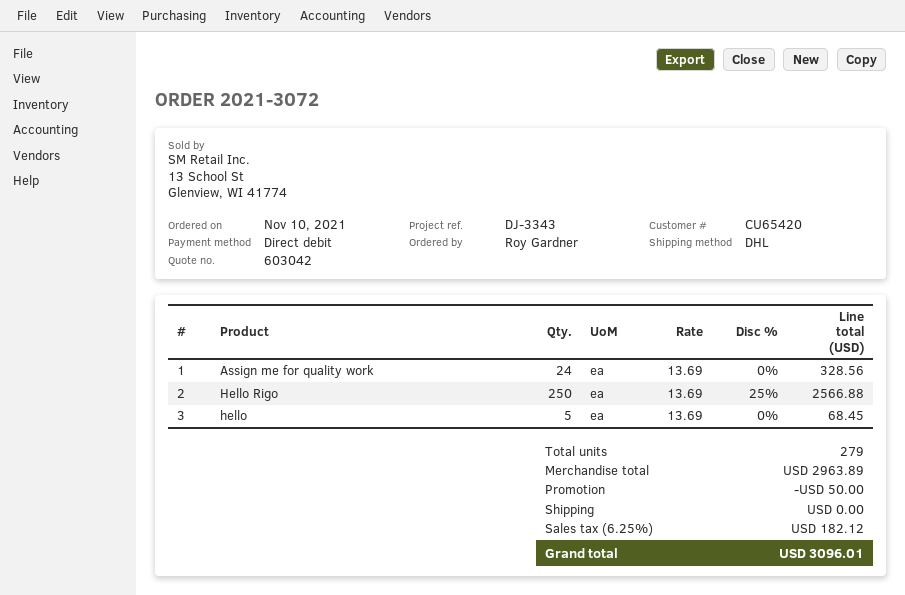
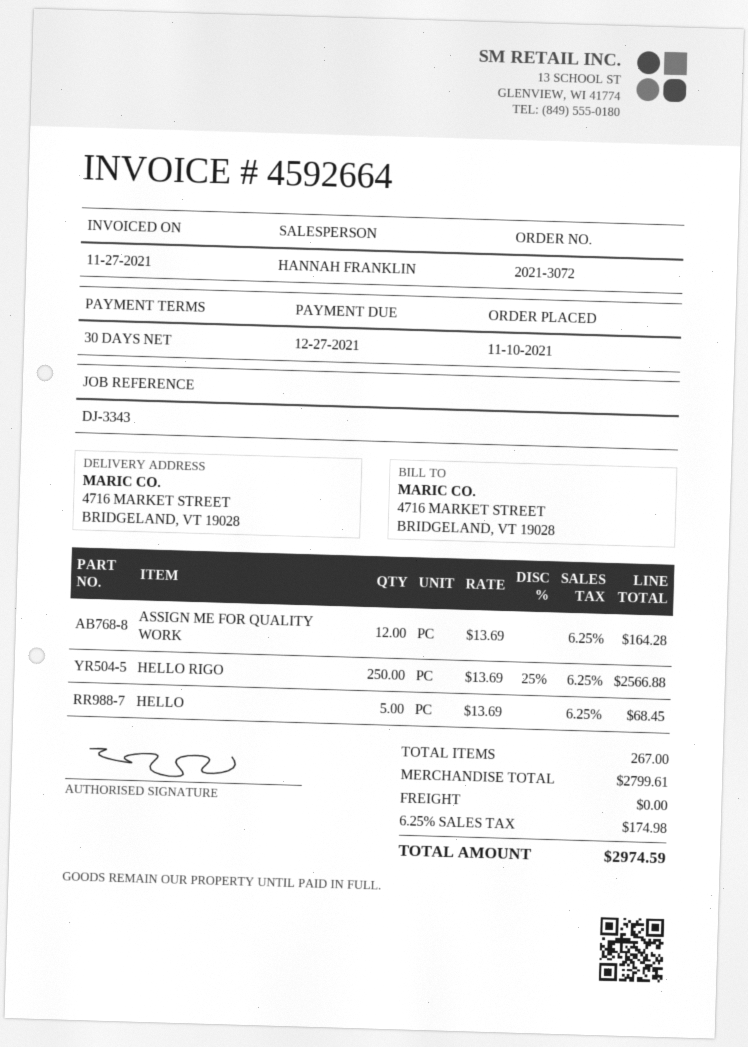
Assign me for quality work: 24 x 13.69 = 328.56 -> 12 x 13.69 = 164.28
total quantity: 279 -> 267
subtotal: 2963.89 -> 2799.61
discount: 50.00 -> none
tax: 6.25% = 182.12 -> 6.25% = 174.98
total: 3096.01 -> 2974.59

